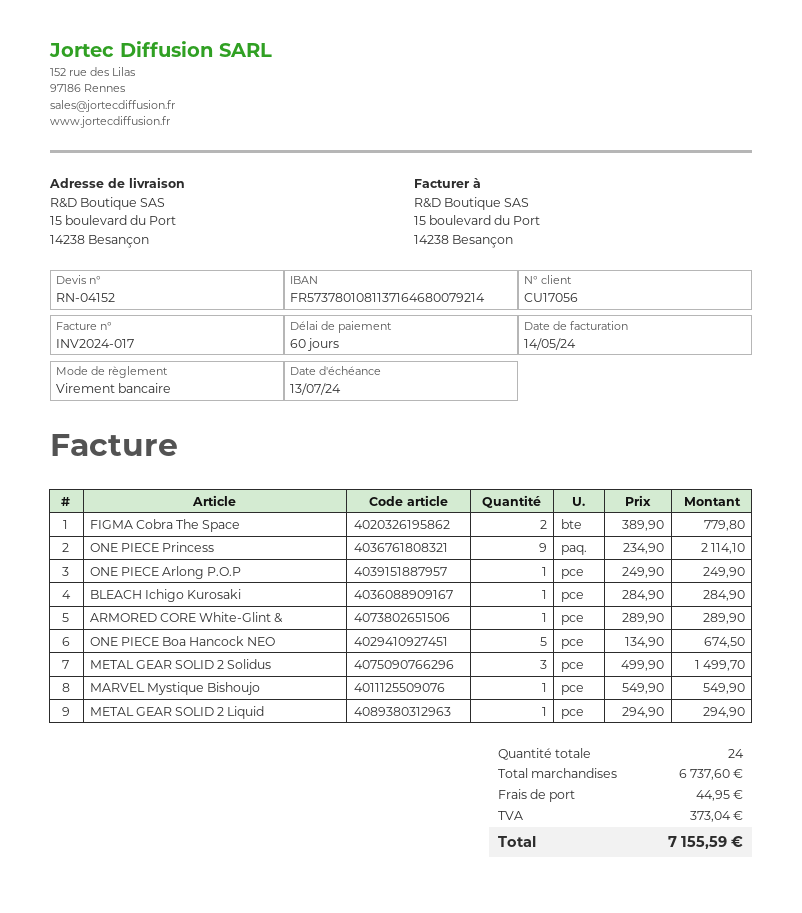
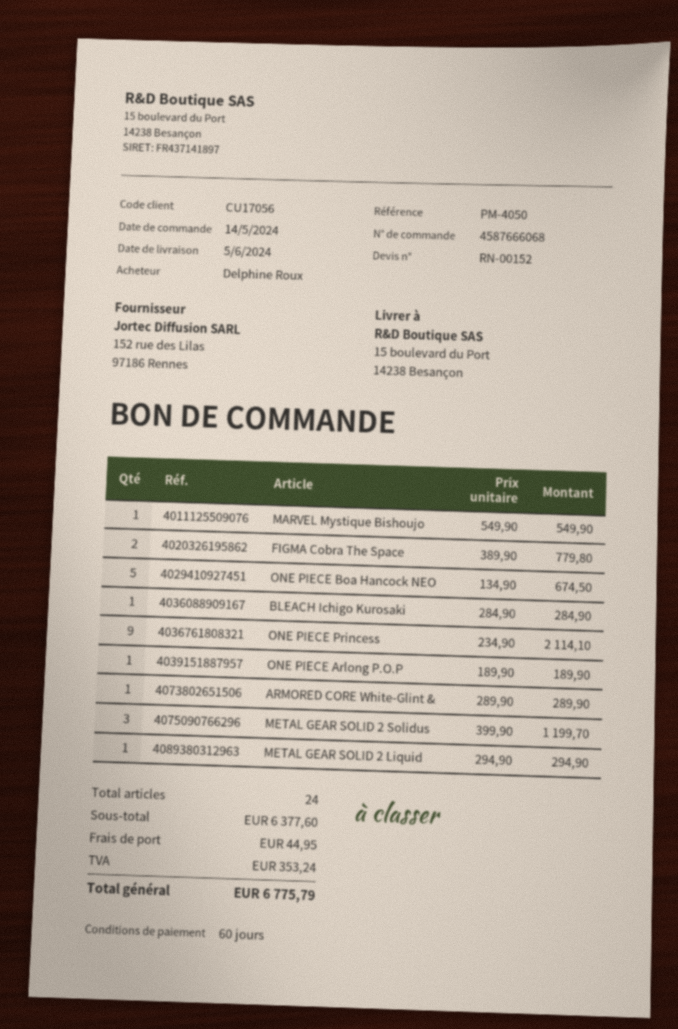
quote number: RN-04152 -> RN-00152
ONE PIECE Arlong P.O.P: 1 x 249.90 = 249.90 -> 1 x 189.90 = 189.90
METAL GEAR SOLID 2 Solidus: 3 x 499.90 = 1499.70 -> 3 x 399.90 = 1199.70
subtotal: 6737.60 -> 6377.60
tax: 373.04 -> 353.24
total: 7155.59 -> 6775.79

